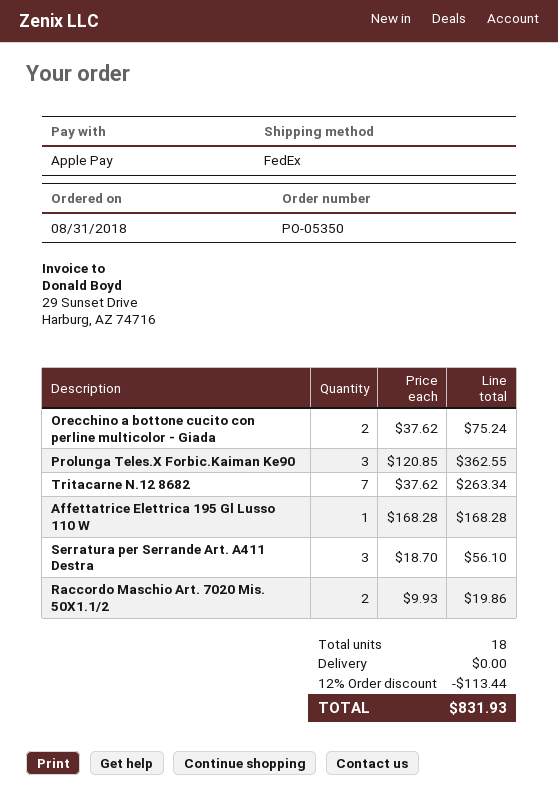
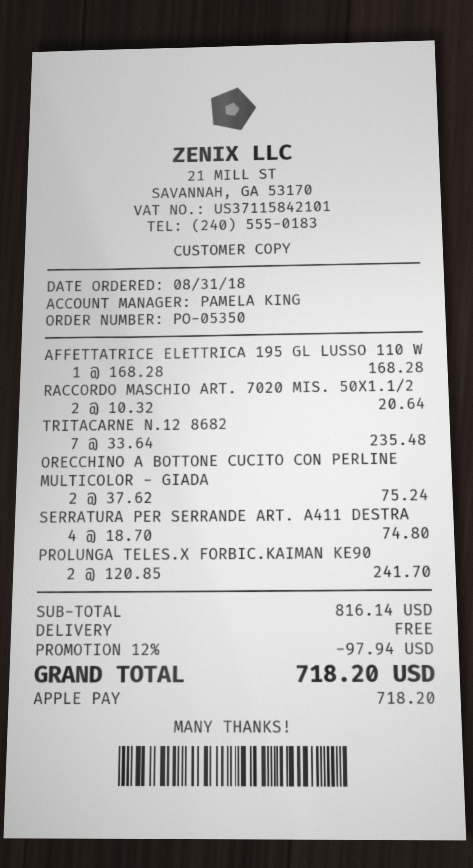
Prolunga Teles.X Forbic.Kaiman Ke90: 3 x 120.85 = 362.55 -> 2 x 120.85 = 241.70
Tritacarne N.12 8682: 7 x 37.62 = 263.34 -> 7 x 33.64 = 235.48
Serratura per Serrande Art. A411 Destra: 3 x 18.70 = 56.10 -> 4 x 18.70 = 74.80
Raccordo Maschio Art. 7020 Mis. 50X1.1/2: 2 x 9.93 = 19.86 -> 2 x 10.32 = 20.64
discount: 12% = 113.44 -> 12% = 97.94
total: 831.93 -> 718.20

